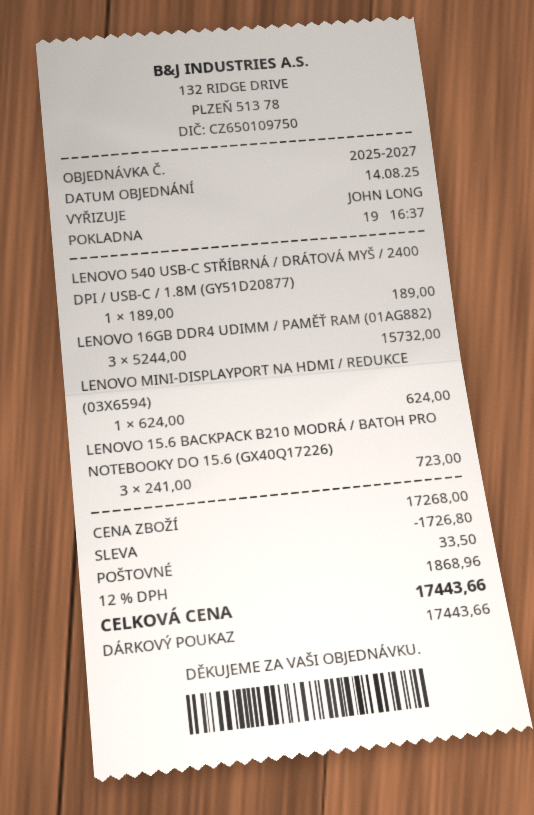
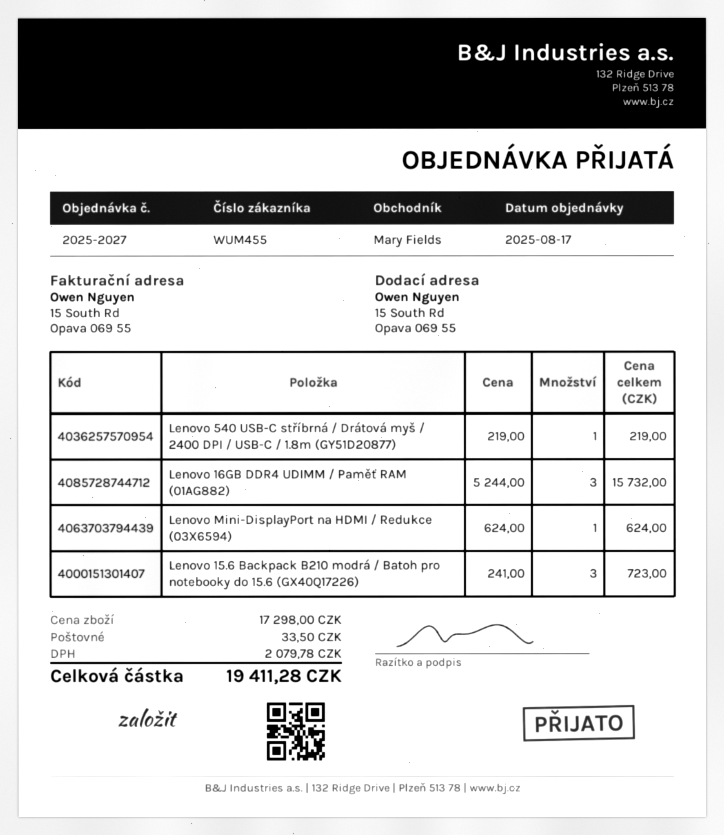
order date: 2025-08-14 -> 2025-08-17
sales rep: JOHN LONG -> Mary Fields
LENOVO 540 USB-C STŘÍBRNÁ / DRÁTOVÁ MYŠ / 2400 DPI / USB-C / 1.8M (GY51D20877): 1 x 189.00 = 189.00 -> 1 x 219.00 = 219.00
subtotal: 17268.00 -> 17298.00
discount: 1726.80 -> none
tax: 1868.96 -> 2079.78
total: 17443.66 -> 19411.28

